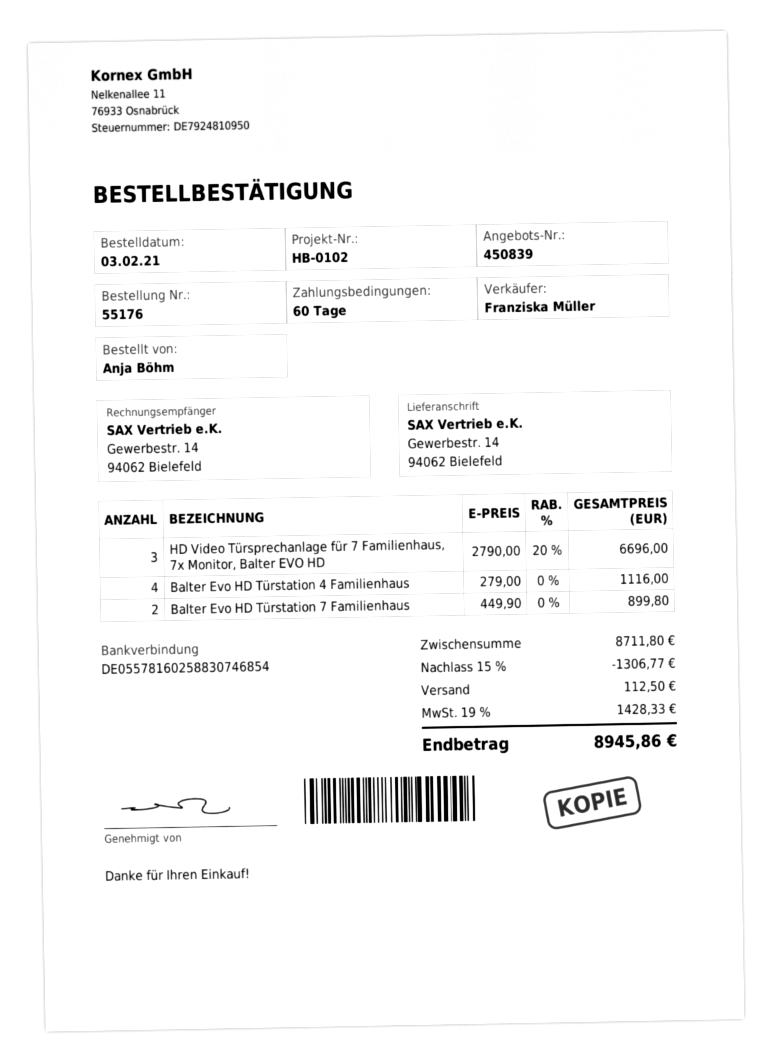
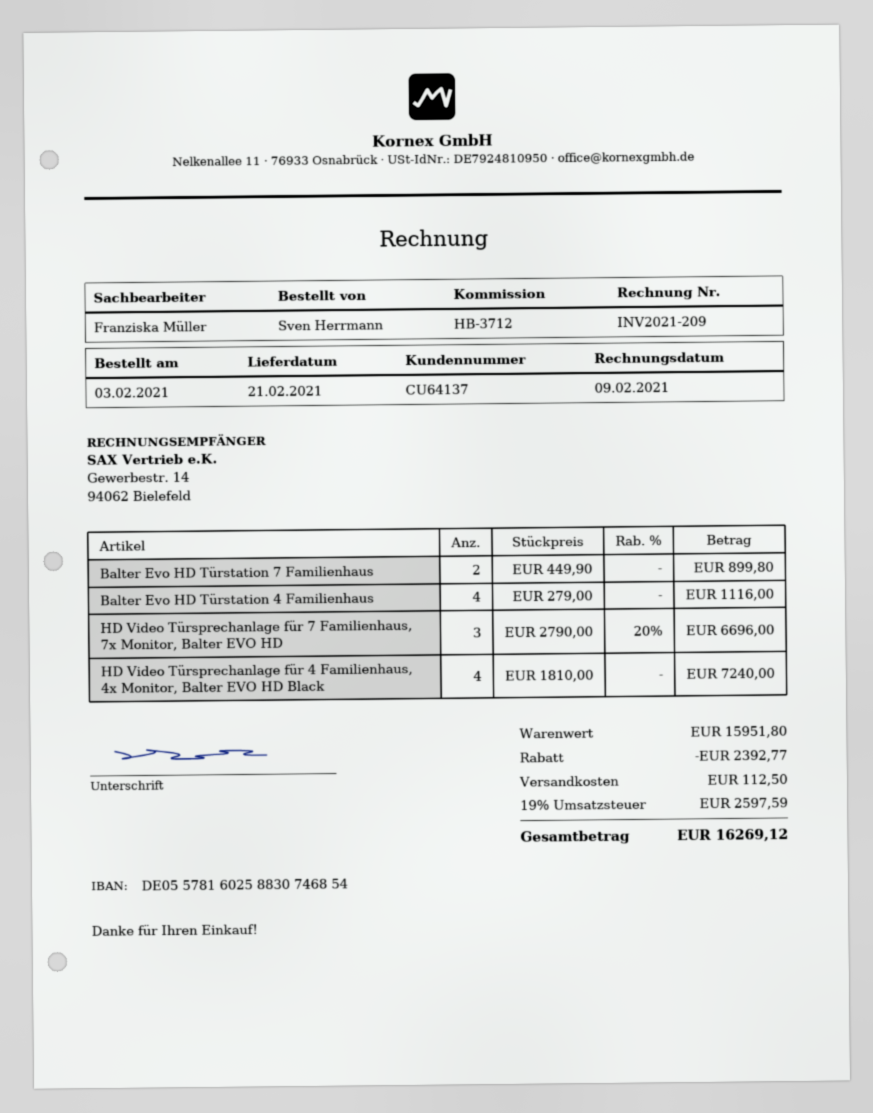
reference: HB-0102 -> HB-3712
ordered by: Anja Böhm -> Sven Herrmann
HD Video Türsprechanlage für 4 Familienhaus, 4x Monitor, Balter EVO HD Black: none -> 4 x 1810.00 = 7240.00
subtotal: 8711.80 -> 15951.80
discount: 1306.77 -> 2392.77
tax: 19% = 1428.33 -> 19% = 2597.59
total: 8945.86 -> 16269.12

